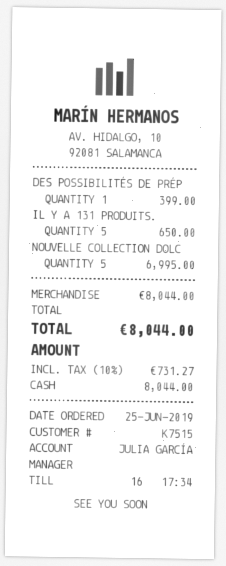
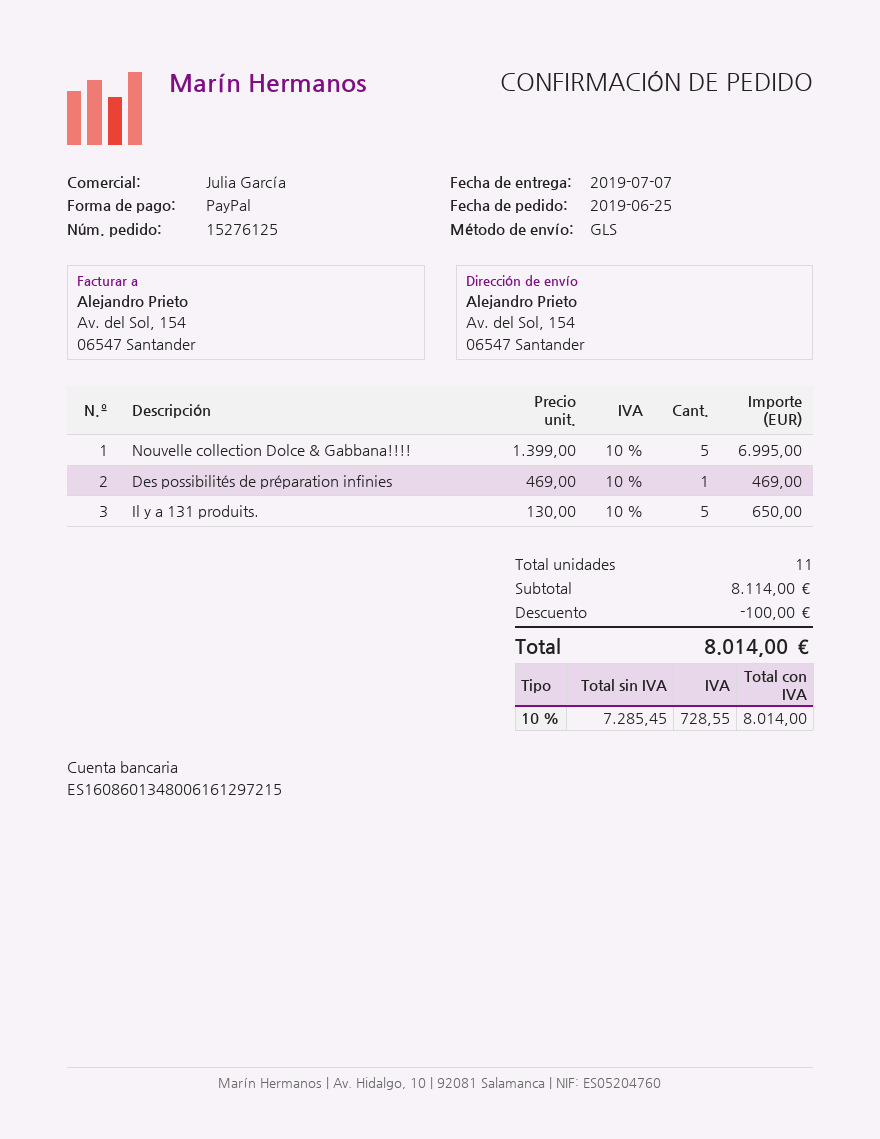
payment method: cash -> PayPal
DES POSSIBILITÉS DE PRÉP: 1 for 399.00 -> 1 for 469.00
subtotal: 8044.00 -> 8114.00
discount: none -> 100.00
tax: 10% = 731.27 -> 10% = 728.55
total: 8044.00 -> 8014.00

